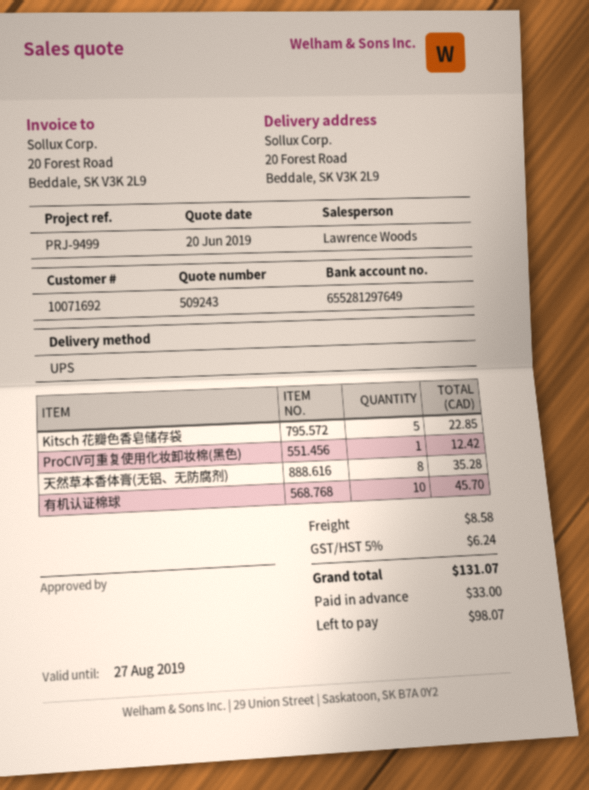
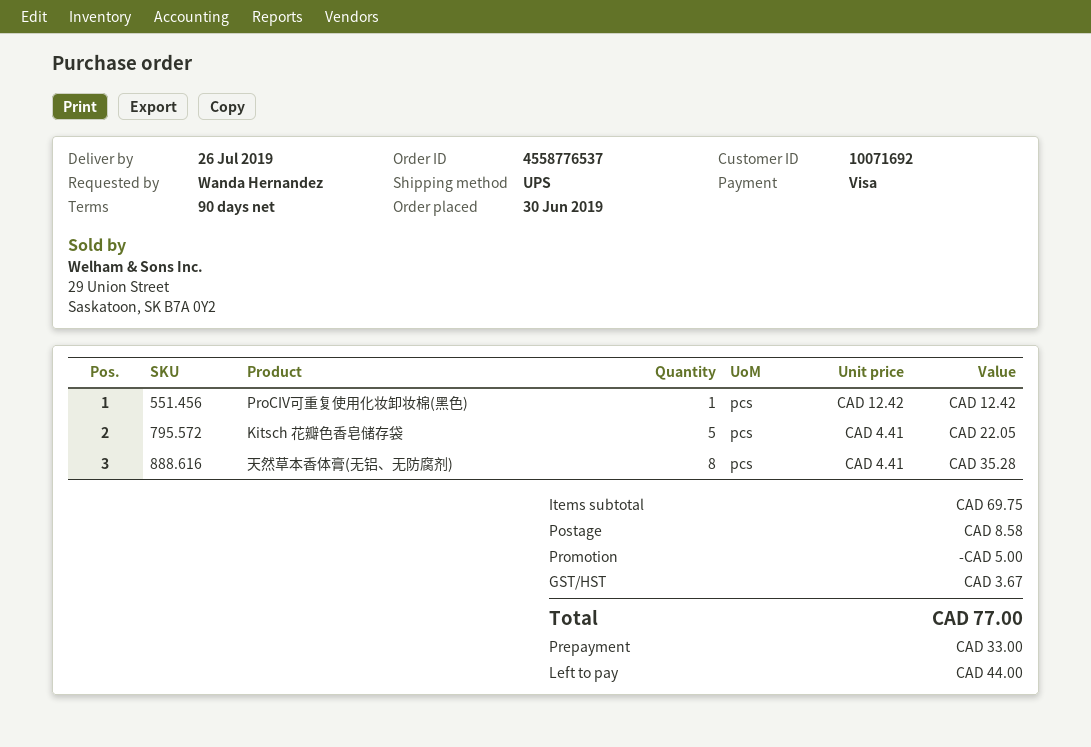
Kitsch 花瓣色香皂储存袋: 5 for 22.85 -> 5 for 22.05
有机认证棉球: 10 for 45.70 -> none
discount: none -> 5.00
tax: 6.24 -> 3.67
total: 131.07 -> 77.00
balance: 98.07 -> 44.00

